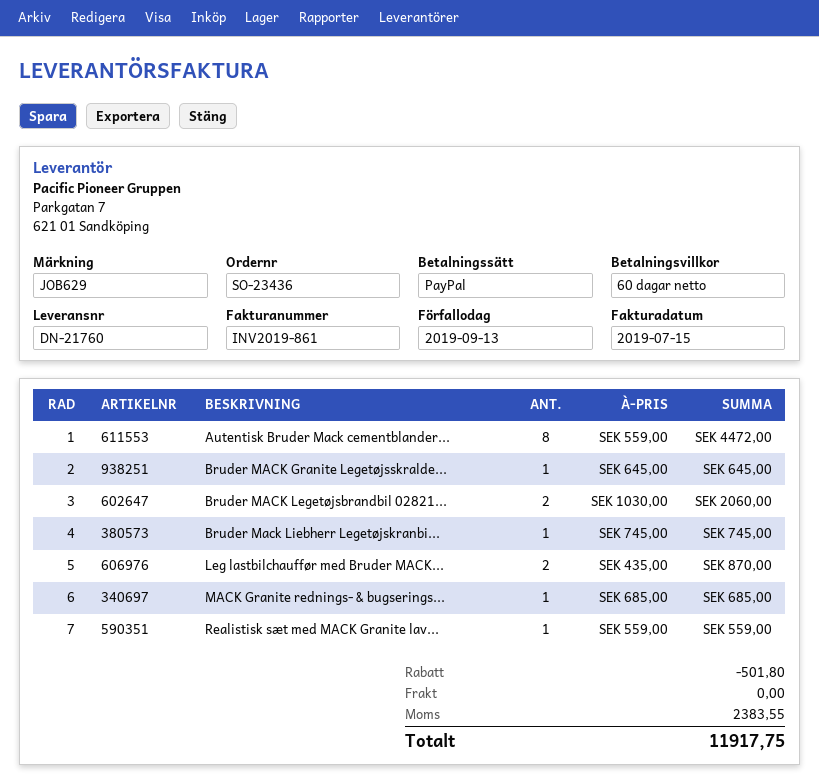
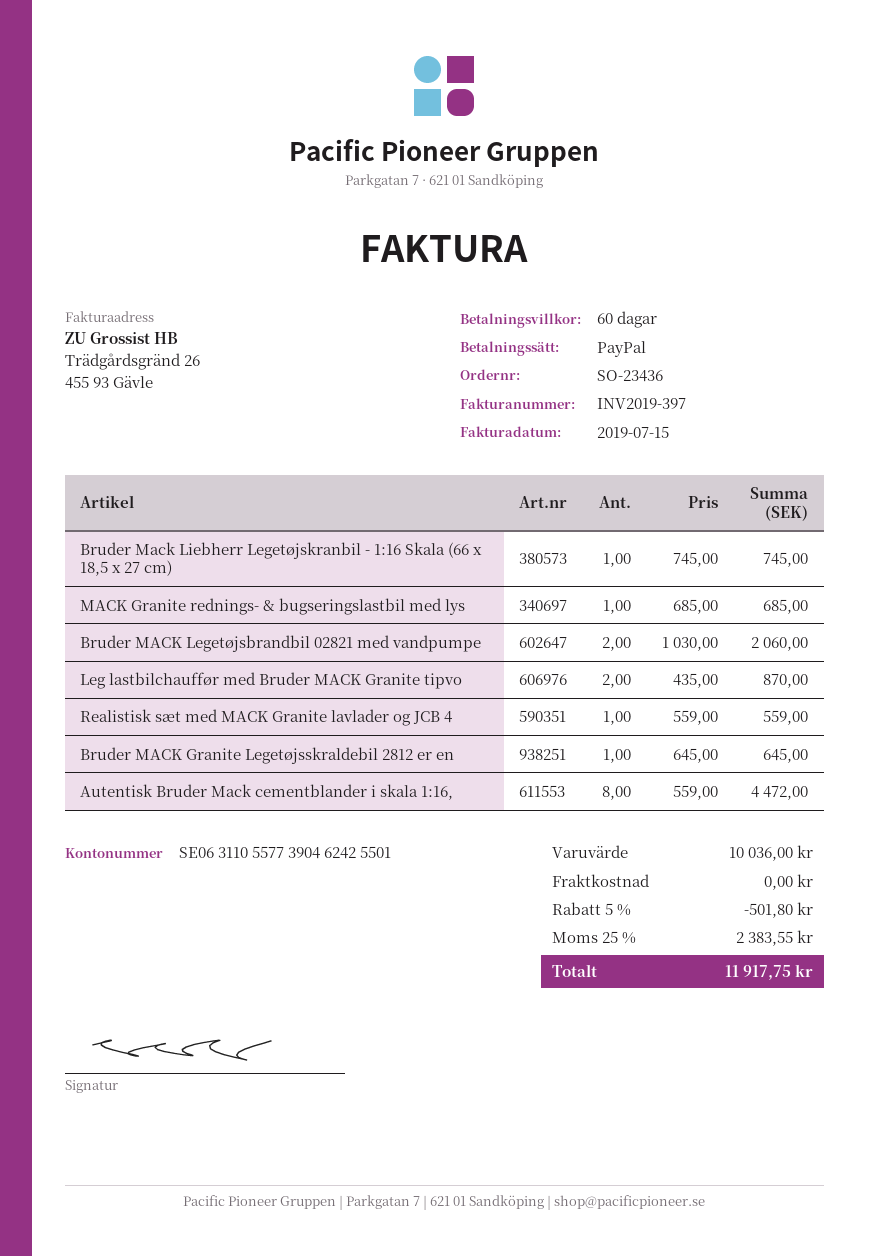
invoice number: INV2019-861 -> INV2019-397

